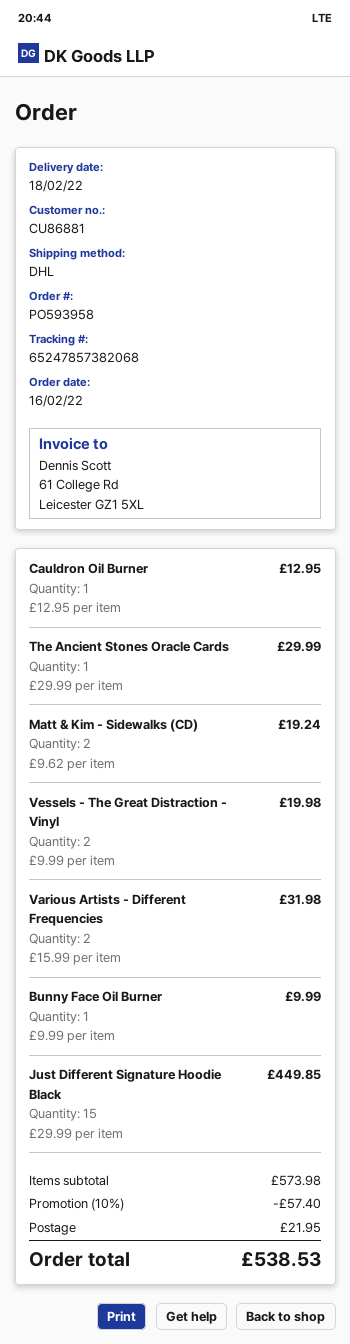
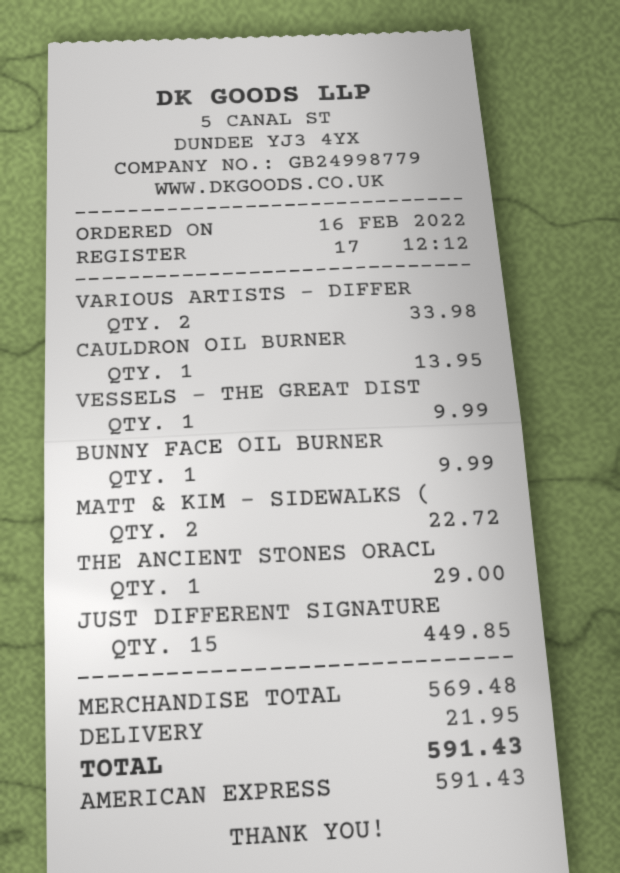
Cauldron Oil Burner: 1 for 12.95 -> 1 for 13.95
The Ancient Stones Oracle Cards: 1 for 29.99 -> 1 for 29.00
Matt & Kim - Sidewalks (CD): 2 for 19.24 -> 2 for 22.72
Vessels - The Great Distraction - Vinyl: 2 for 19.98 -> 1 for 9.99
Various Artists - Different Frequencies: 2 for 31.98 -> 2 for 33.98
subtotal: 573.98 -> 569.48
discount: 10% = 57.40 -> none
total: 538.53 -> 591.43

